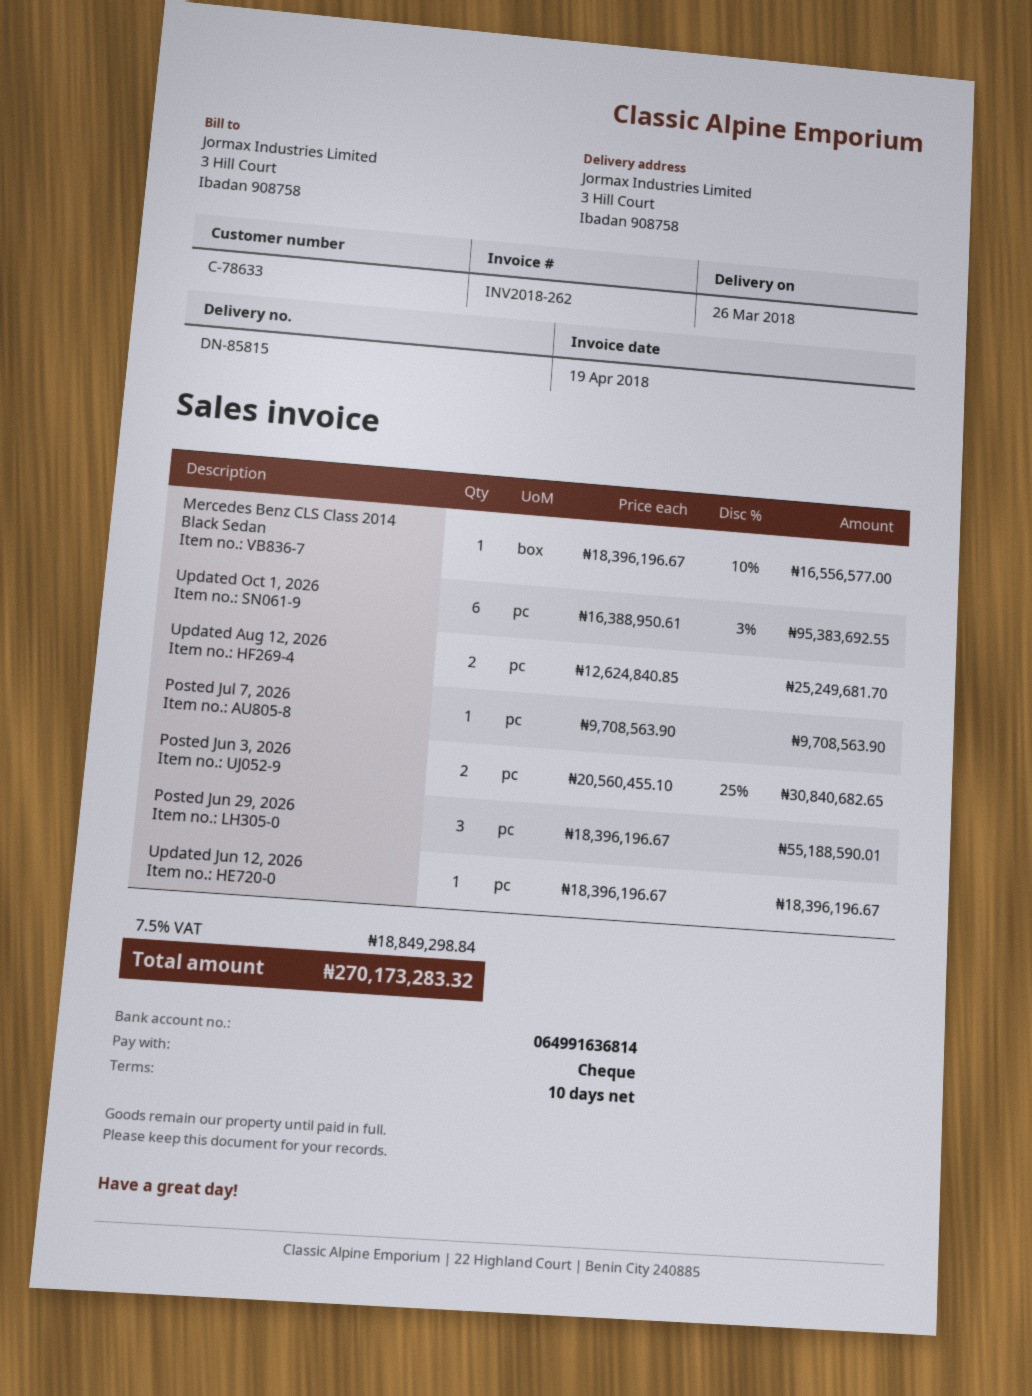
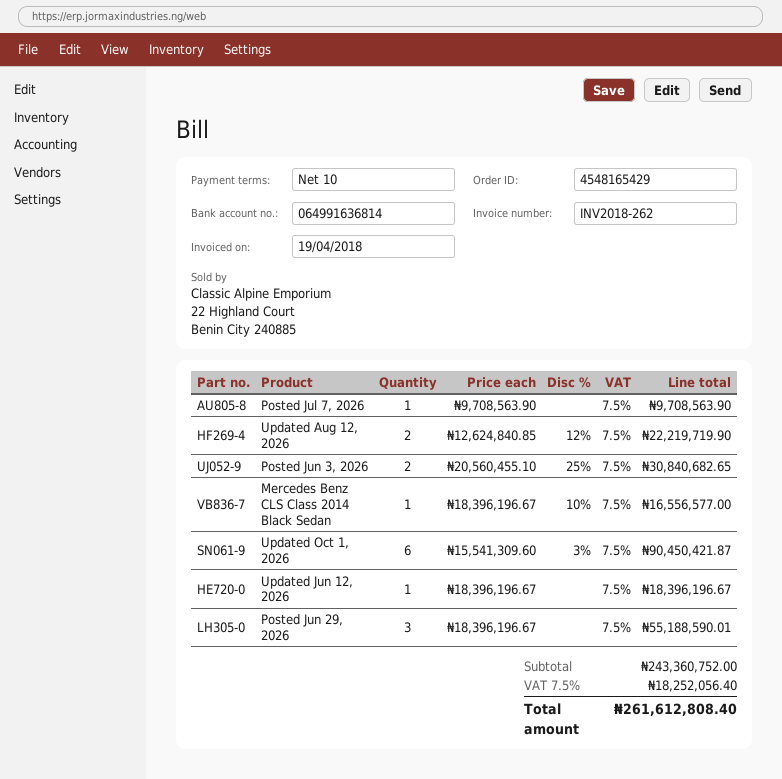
Updated Oct 1, 2026: 6 x 16388950.61 - 3% = 95383692.55 -> 6 x 15541309.60 - 3% = 90450421.87
Updated Aug 12, 2026: 2 x 12624840.85 = 25249681.70 -> 2 x 12624840.85 - 12% = 22219719.90
tax: 7.5% = 18849298.84 -> 7.5% = 18252056.40
total: 270173283.32 -> 261612808.40

